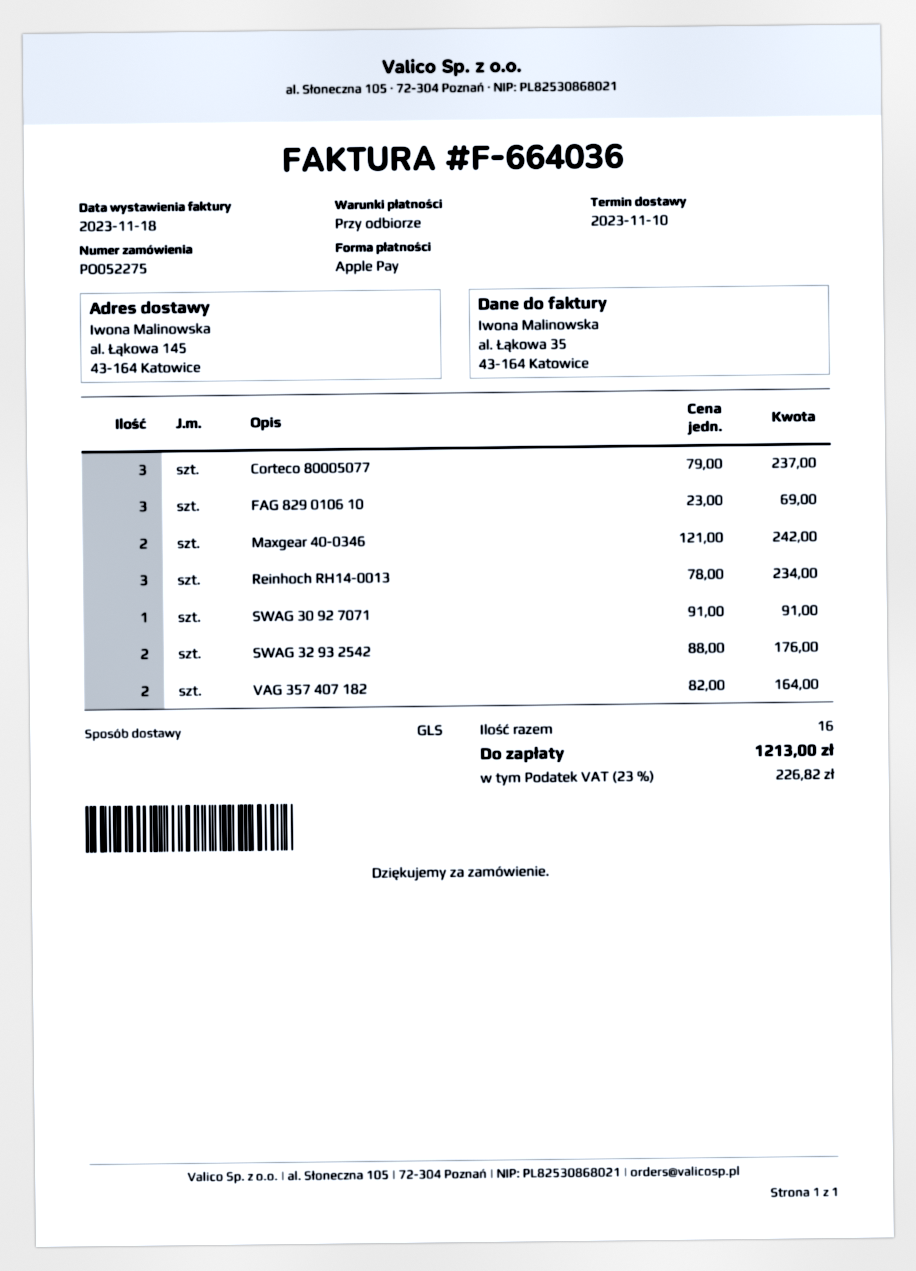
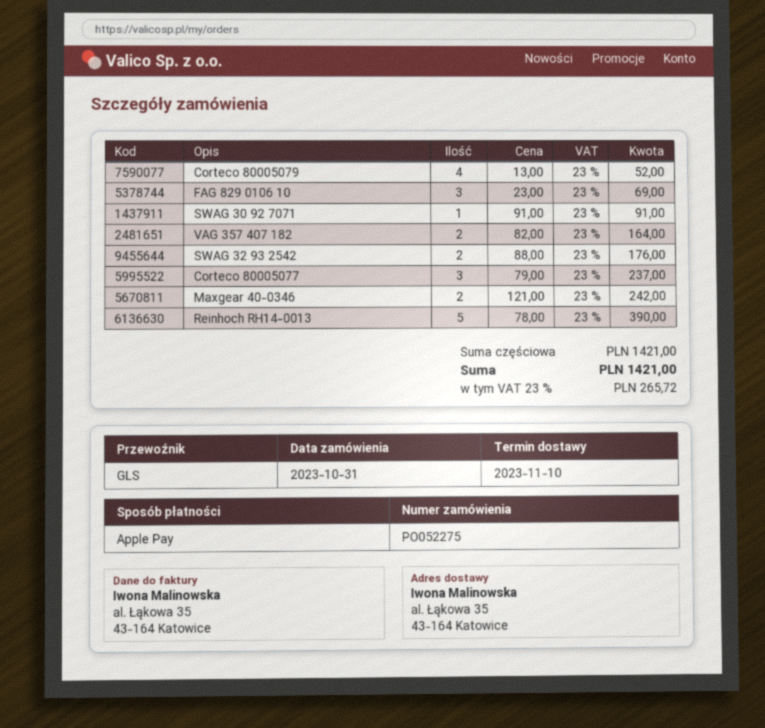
ship to: al. Łąkowa 145, 43-164 Katowice -> al. Łąkowa 35, 43-164 Katowice
Reinhoch RH14-0013: 3 x 78.00 = 234.00 -> 5 x 78.00 = 390.00
Corteco 80005079: none -> 4 x 13.00 = 52.00
tax: 23% = 226.82 -> 23% = 265.72
total: 1213.00 -> 1421.00

